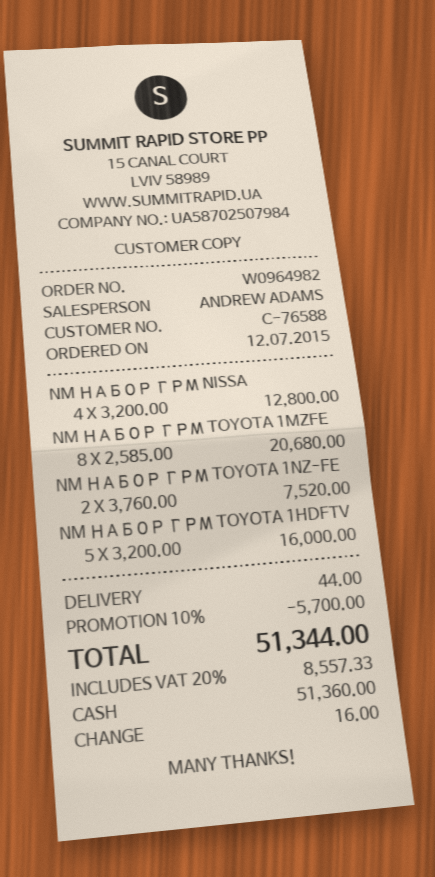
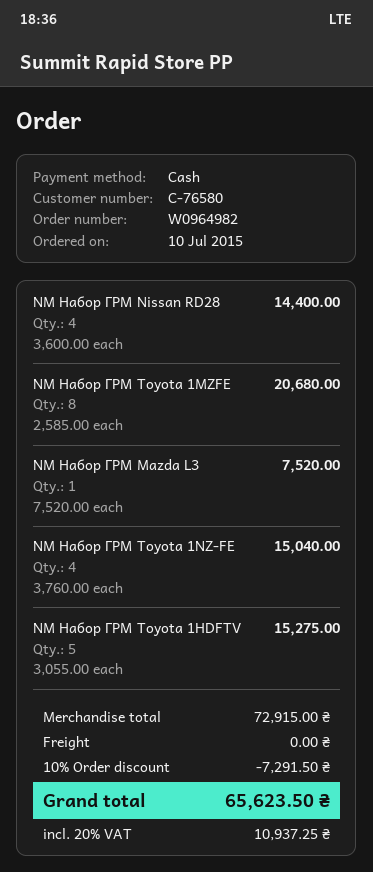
order date: 2015-07-12 -> 2015-07-10
customer number: C-76588 -> C-76580
NM НАБОР ГРМ NISSA: 4 x 3200.00 = 12800.00 -> 4 x 3600.00 = 14400.00
NM НАБОР ГРМ TOYOTA 1NZ-FE: 2 x 3760.00 = 7520.00 -> 4 x 3760.00 = 15040.00
NM НАБОР ГРМ TOYOTA 1HDFTV: 5 x 3200.00 = 16000.00 -> 5 x 3055.00 = 15275.00
NM Набор ГРМ Mazda L3: none -> 1 x 7520.00 = 7520.00
discount: 10% = 5700.00 -> 10% = 7291.50
shipping: 44.00 -> 0.00
tax: 20% = 8557.33 -> 20% = 10937.25
total: 51344.00 -> 65623.50

